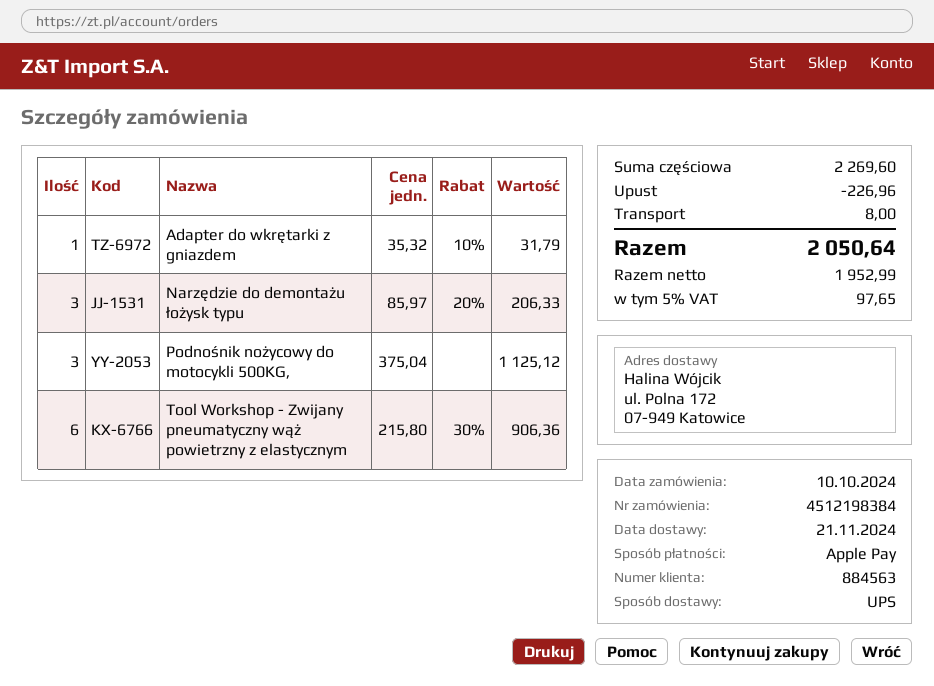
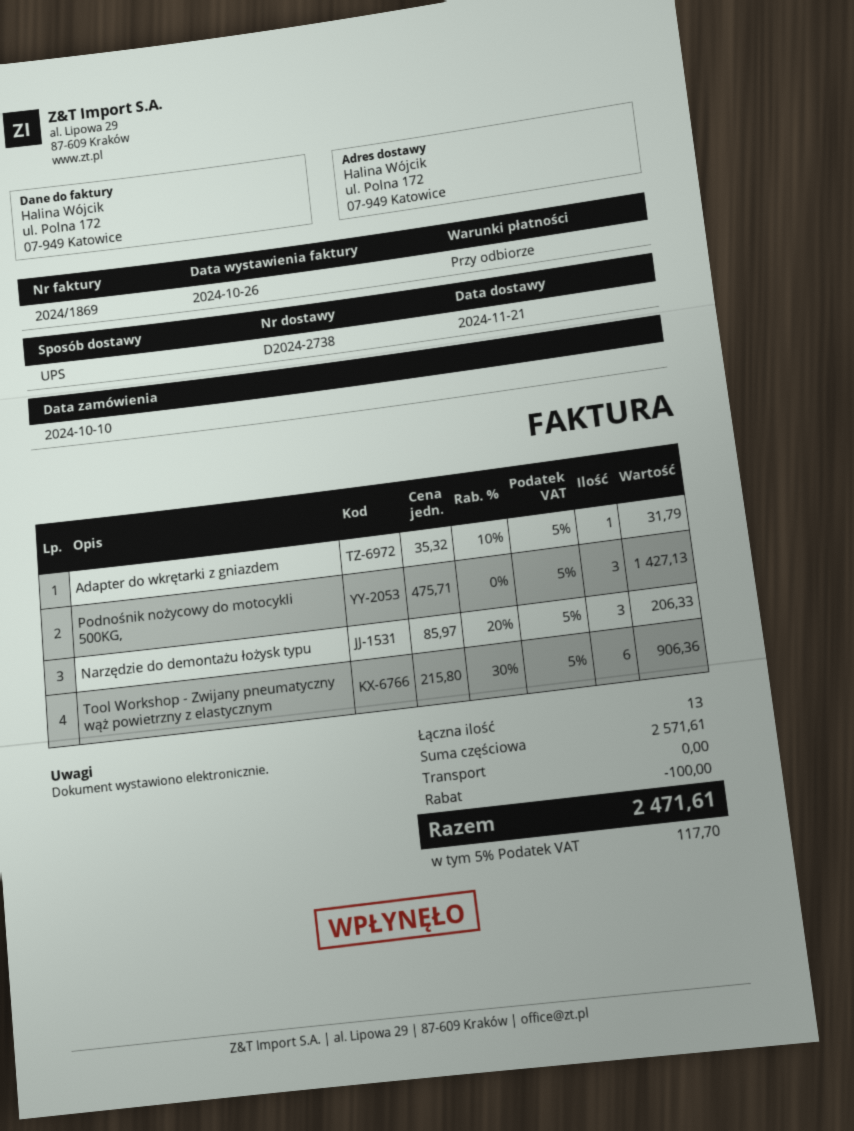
Podnośnik nożycowy do motocykli 500KG,: 3 x 375.04 = 1125.12 -> 3 x 475.71 = 1427.13
subtotal: 2269.60 -> 2571.61
discount: 226.96 -> 100.00
shipping: 8.00 -> 0.00
tax: 5% = 97.65 -> 5% = 117.70
total: 2050.64 -> 2471.61

